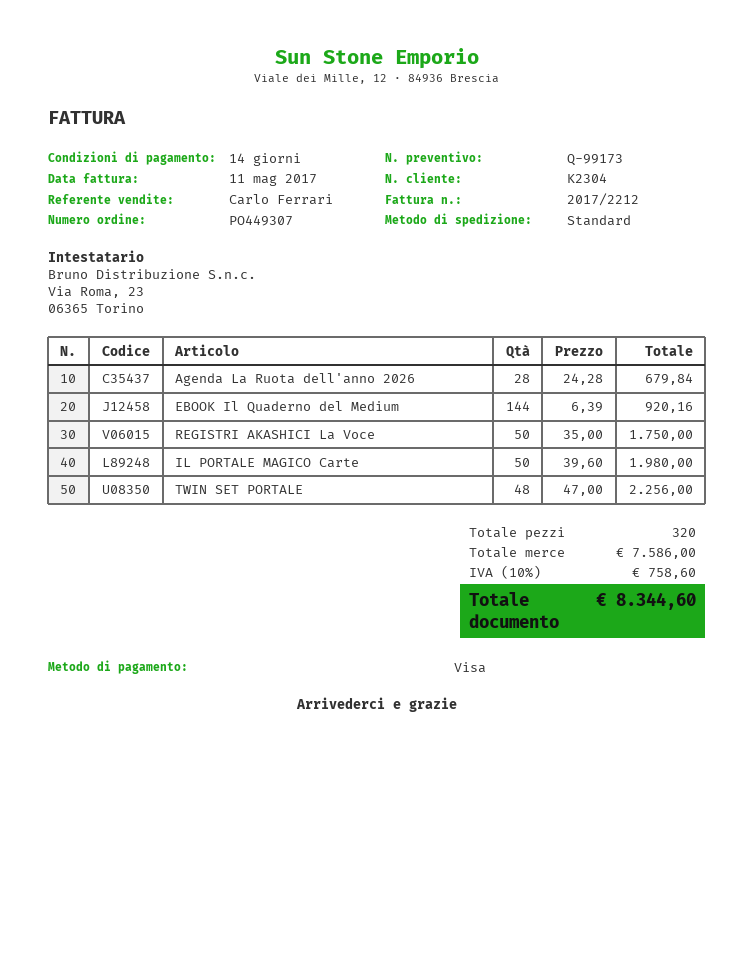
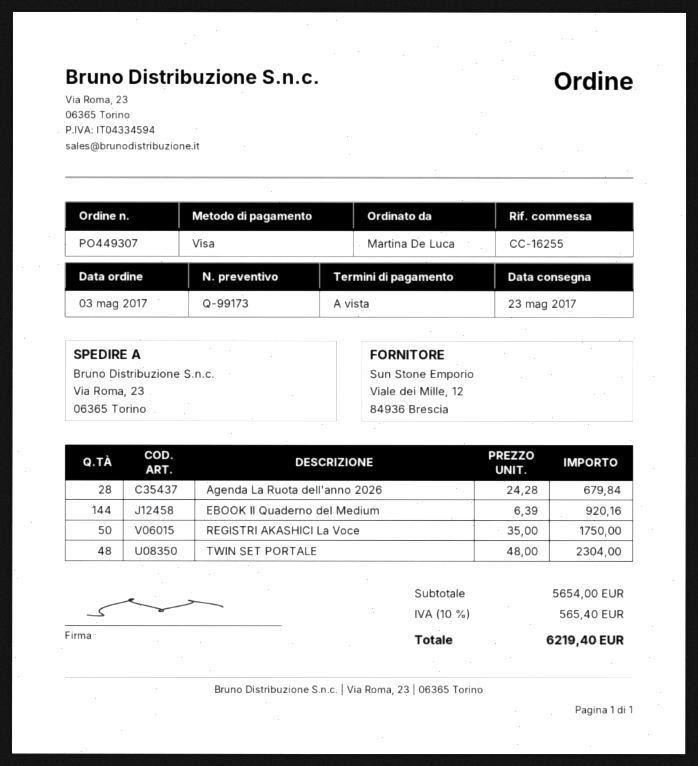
payment terms: 14 days -> on receipt
IL PORTALE MAGICO Carte: 50 x 39.60 = 1980.00 -> none
TWIN SET PORTALE: 48 x 47.00 = 2256.00 -> 48 x 48.00 = 2304.00
subtotal: 7586.00 -> 5654.00
tax: 10% = 758.60 -> 10% = 565.40
total: 8344.60 -> 6219.40

